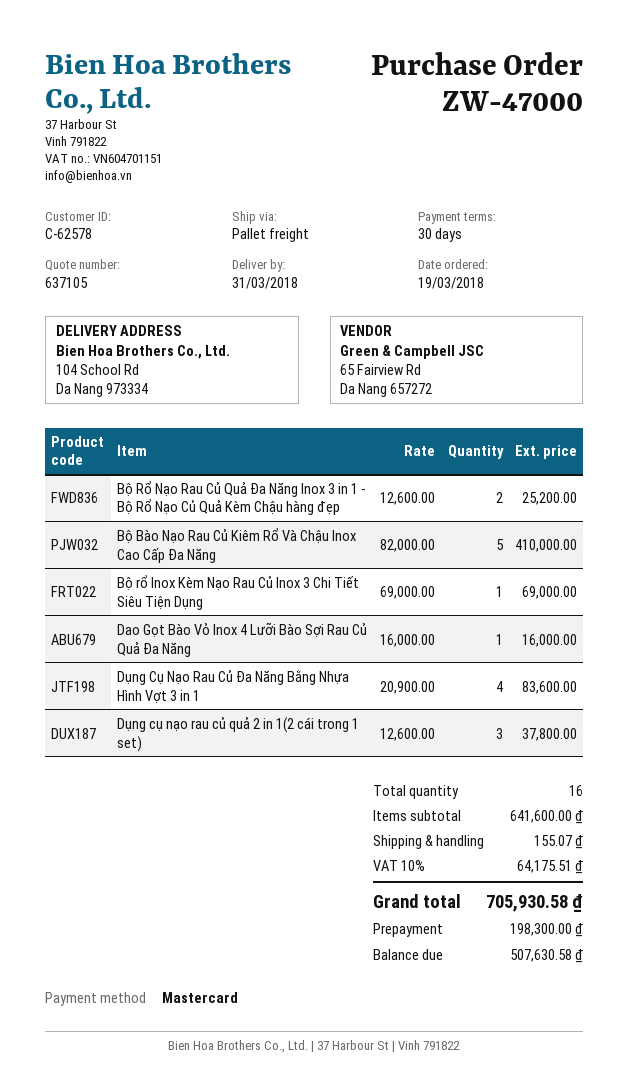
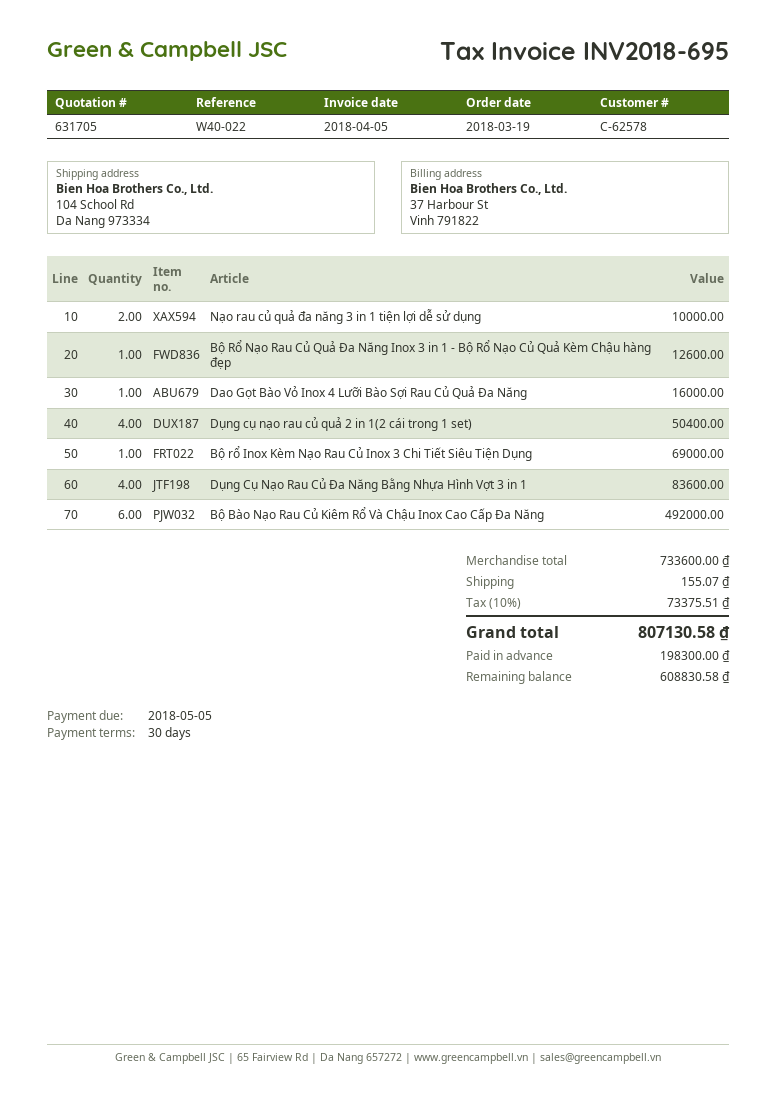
quote number: 637105 -> 631705
Bộ Rổ Nạo Rau Củ Quả Đa Năng Inox 3 in 1 - Bộ Rổ Nạo Củ Quả Kèm Chậu hàng đẹp: 2 for 25200.00 -> 1 for 12600.00
Bộ Bào Nạo Rau Củ Kiêm Rổ Và Chậu Inox Cao Cấp Đa Năng: 5 for 410000.00 -> 6 for 492000.00
Dụng cụ nạo rau củ quả 2 in 1(2 cái trong 1 set): 3 for 37800.00 -> 4 for 50400.00
Nạo rau củ quả đa năng 3 in 1 tiện lợi dễ sử dụng: none -> 2 for 10000.00
subtotal: 641600.00 -> 733600.00
tax: 10% = 64175.51 -> 10% = 73375.51
total: 705930.58 -> 807130.58
balance: 507630.58 -> 608830.58

